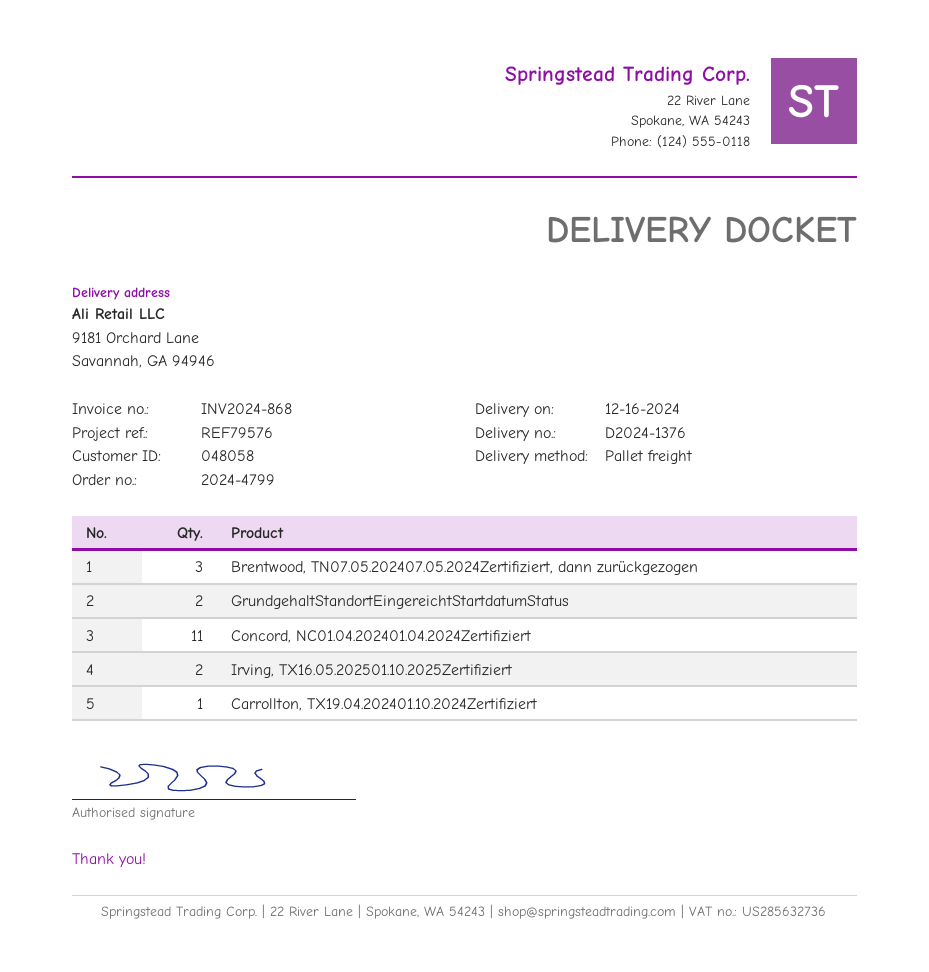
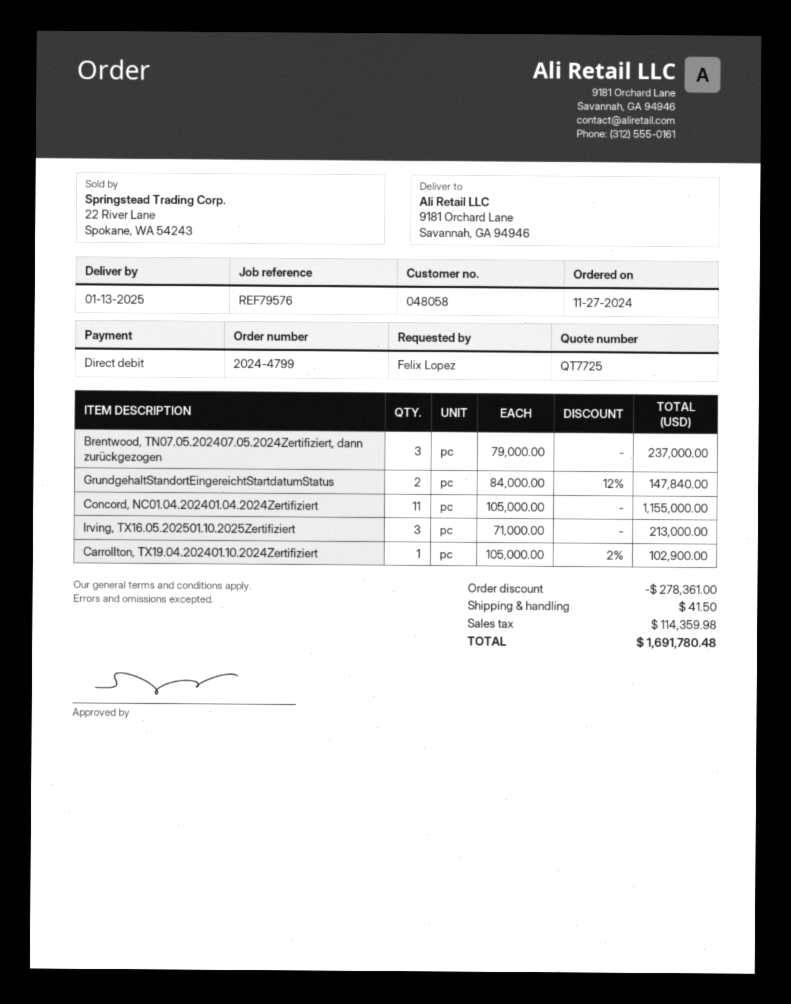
delivery date: 2024-12-16 -> 2025-01-13
Irving, TX16.05.202501.10.2025Zertifiziert: 2 -> 3

